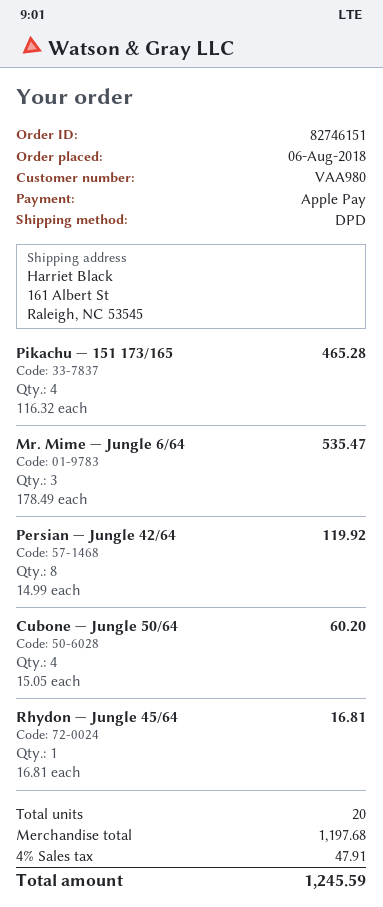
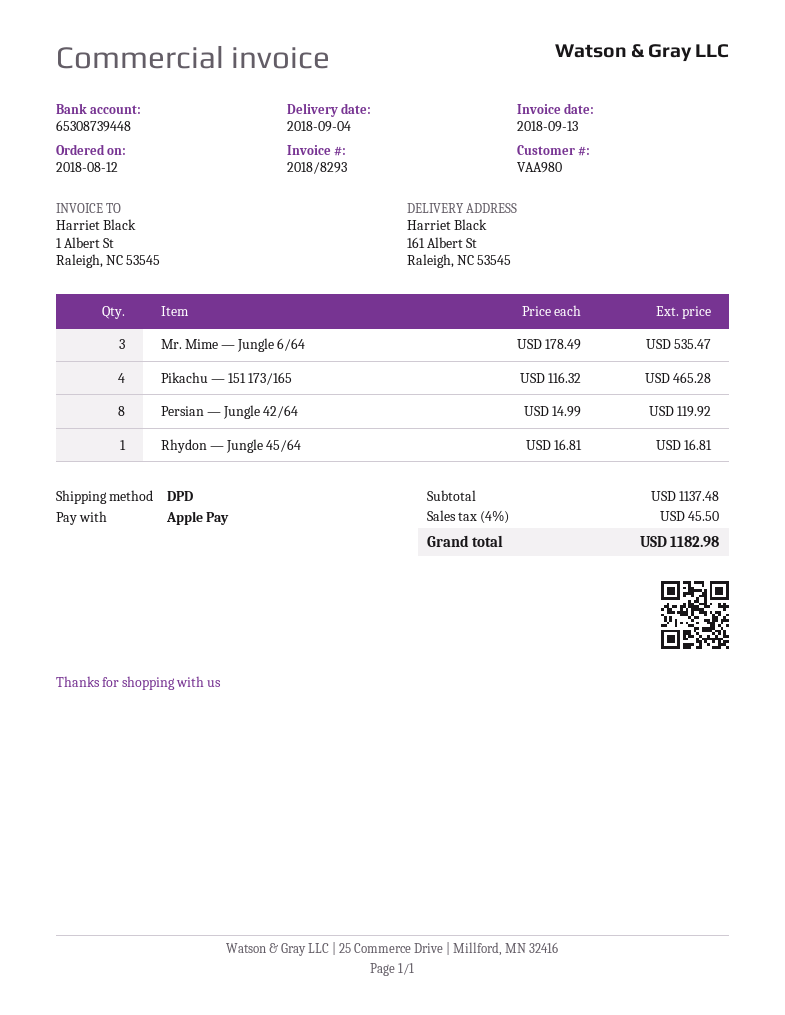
order date: 2018-08-06 -> 2018-08-12
Cubone — Jungle 50/64: 4 x 15.05 = 60.20 -> none
subtotal: 1197.68 -> 1137.48
tax: 4% = 47.91 -> 4% = 45.50
total: 1245.59 -> 1182.98

